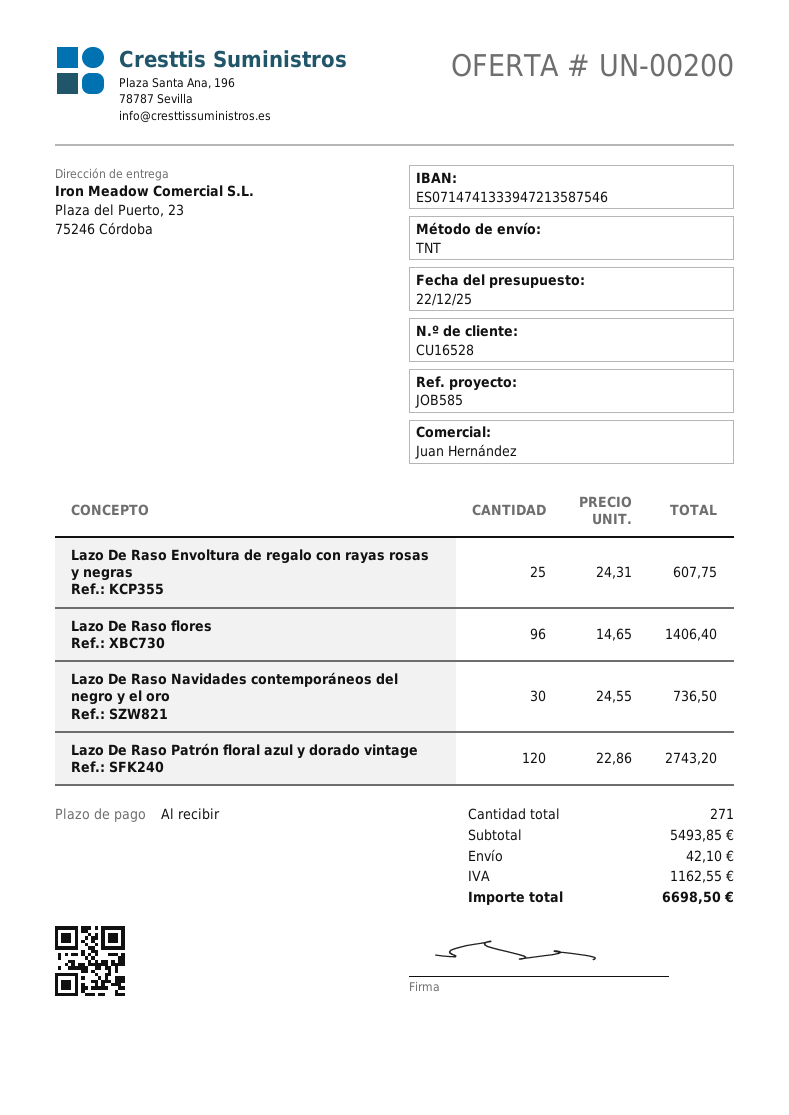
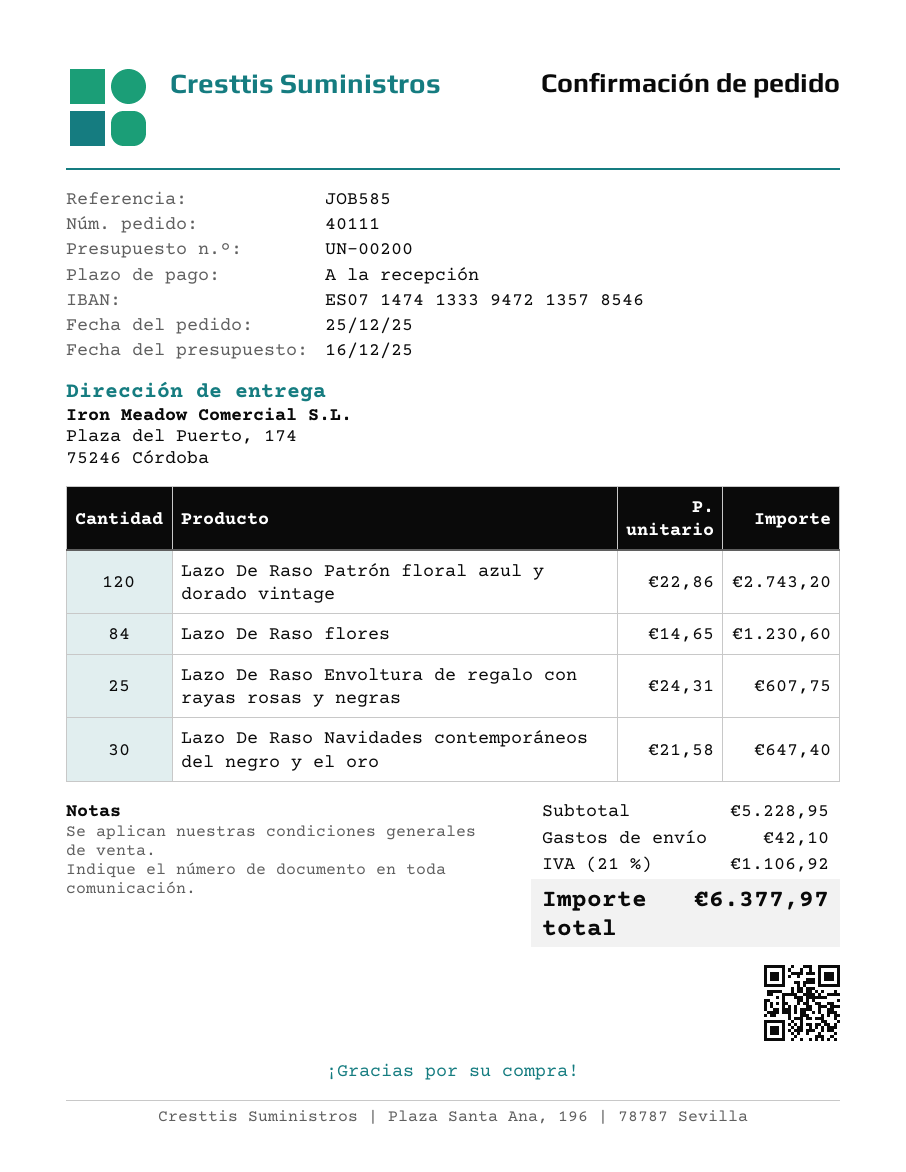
quote date: 2025-12-22 -> 2025-12-16
bank account: ES0714741333947213587546 -> ES0714741333947213578546
ship to: Plaza del Puerto, 23, 75246 Córdoba -> Plaza del Puerto, 174, 75246 Córdoba
Lazo De Raso flores: 96 x 14.65 = 1406.40 -> 84 x 14.65 = 1230.60
Lazo De Raso Navidades contemporáneos del negro y el oro: 30 x 24.55 = 736.50 -> 30 x 21.58 = 647.40
subtotal: 5493.85 -> 5228.95
tax: 1162.55 -> 1106.92
total: 6698.50 -> 6377.97

